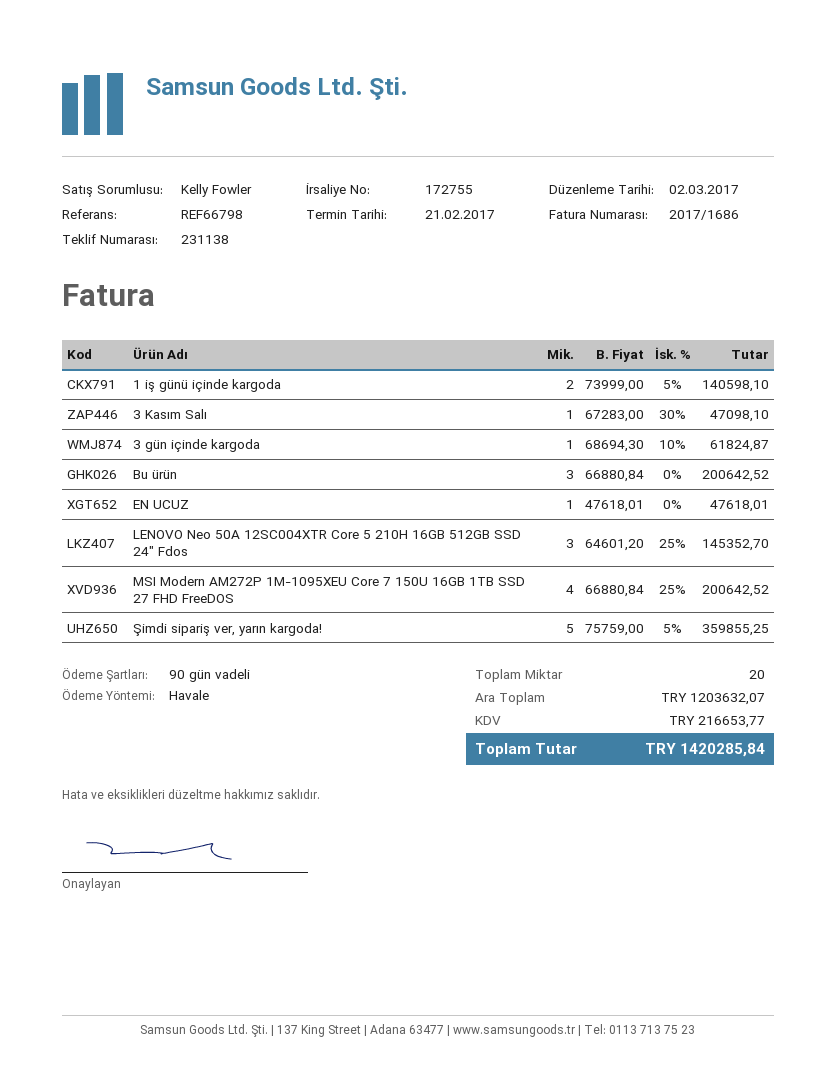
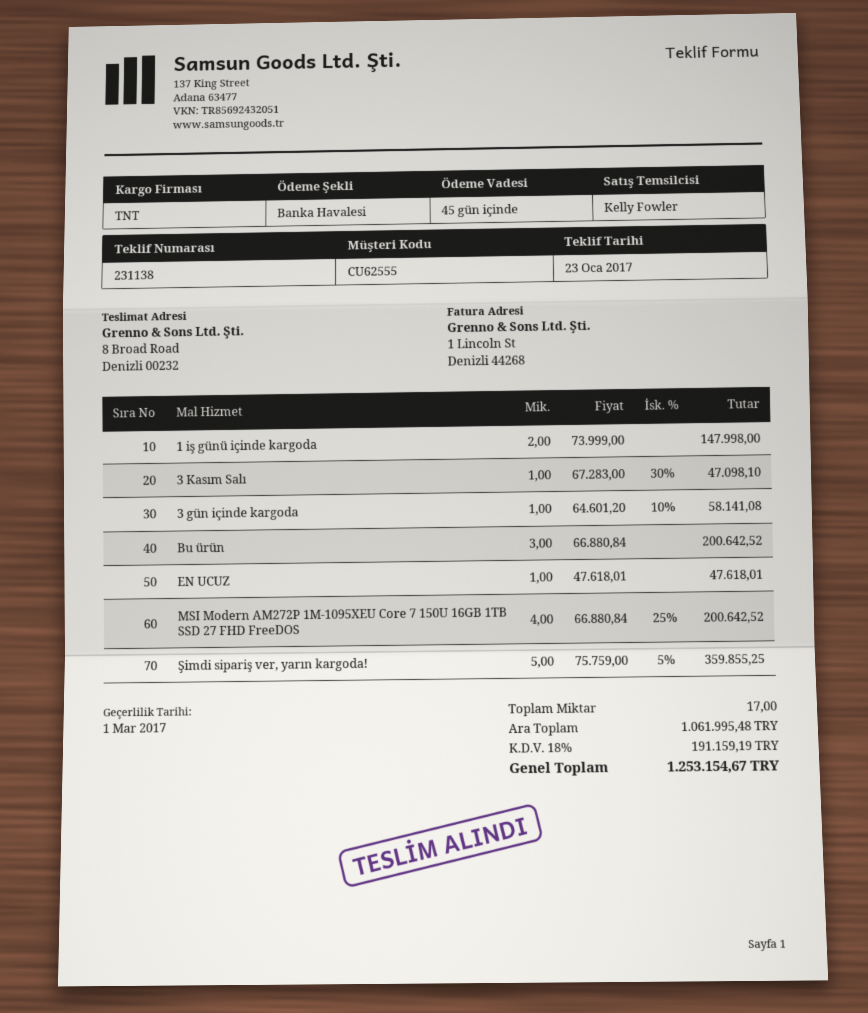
payment terms: 90 days -> 45 days
1 iş günü içinde kargoda: 2 x 73999.00 - 5% = 140598.10 -> 2 x 73999.00 = 147998.00
3 gün içinde kargoda: 1 x 68694.30 - 10% = 61824.87 -> 1 x 64601.20 - 10% = 58141.08
LENOVO Neo 50A 12SC004XTR Core 5 210H 16GB 512GB SSD 24" Fdos: 3 x 64601.20 - 25% = 145352.70 -> none
total quantity: 20 -> 17
subtotal: 1203632.07 -> 1061995.48
tax: 216653.77 -> 191159.19
total: 1420285.84 -> 1253154.67

